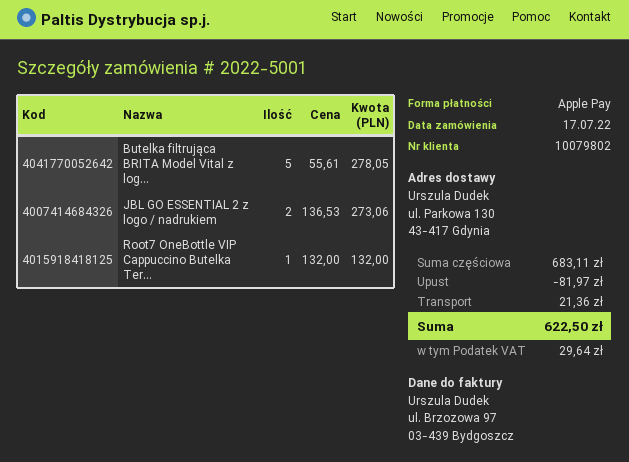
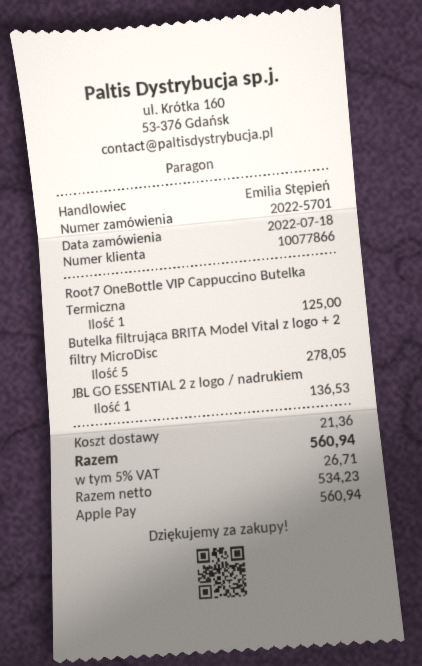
order number: 2022-5001 -> 2022-5701
order date: 2022-07-17 -> 2022-07-18
customer number: 10079802 -> 10077866
JBL GO ESSENTIAL 2 z logo / nadrukiem: 2 for 273.06 -> 1 for 136.53
Root7 OneBottle VIP Cappuccino Butelka Ter...: 1 for 132.00 -> 1 for 125.00
discount: 81.97 -> none
tax: 29.64 -> 26.71
total: 622.50 -> 560.94

